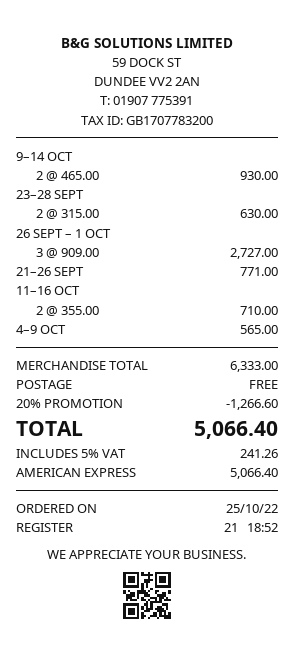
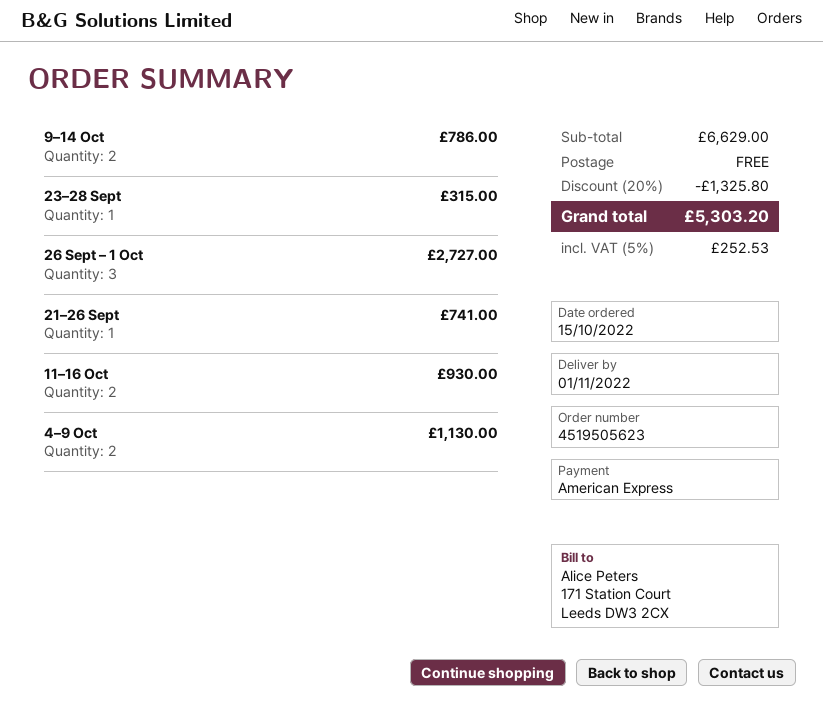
order date: 2022-10-25 -> 2022-10-15
9–14 OCT: 2 for 930.00 -> 2 for 786.00
23–28 SEPT: 2 for 630.00 -> 1 for 315.00
21–26 SEPT: 1 for 771.00 -> 1 for 741.00
11–16 OCT: 2 for 710.00 -> 2 for 930.00
4–9 OCT: 1 for 565.00 -> 2 for 1130.00
subtotal: 6333.00 -> 6629.00
discount: 20% = 1266.60 -> 20% = 1325.80
tax: 5% = 241.26 -> 5% = 252.53
total: 5066.40 -> 5303.20

